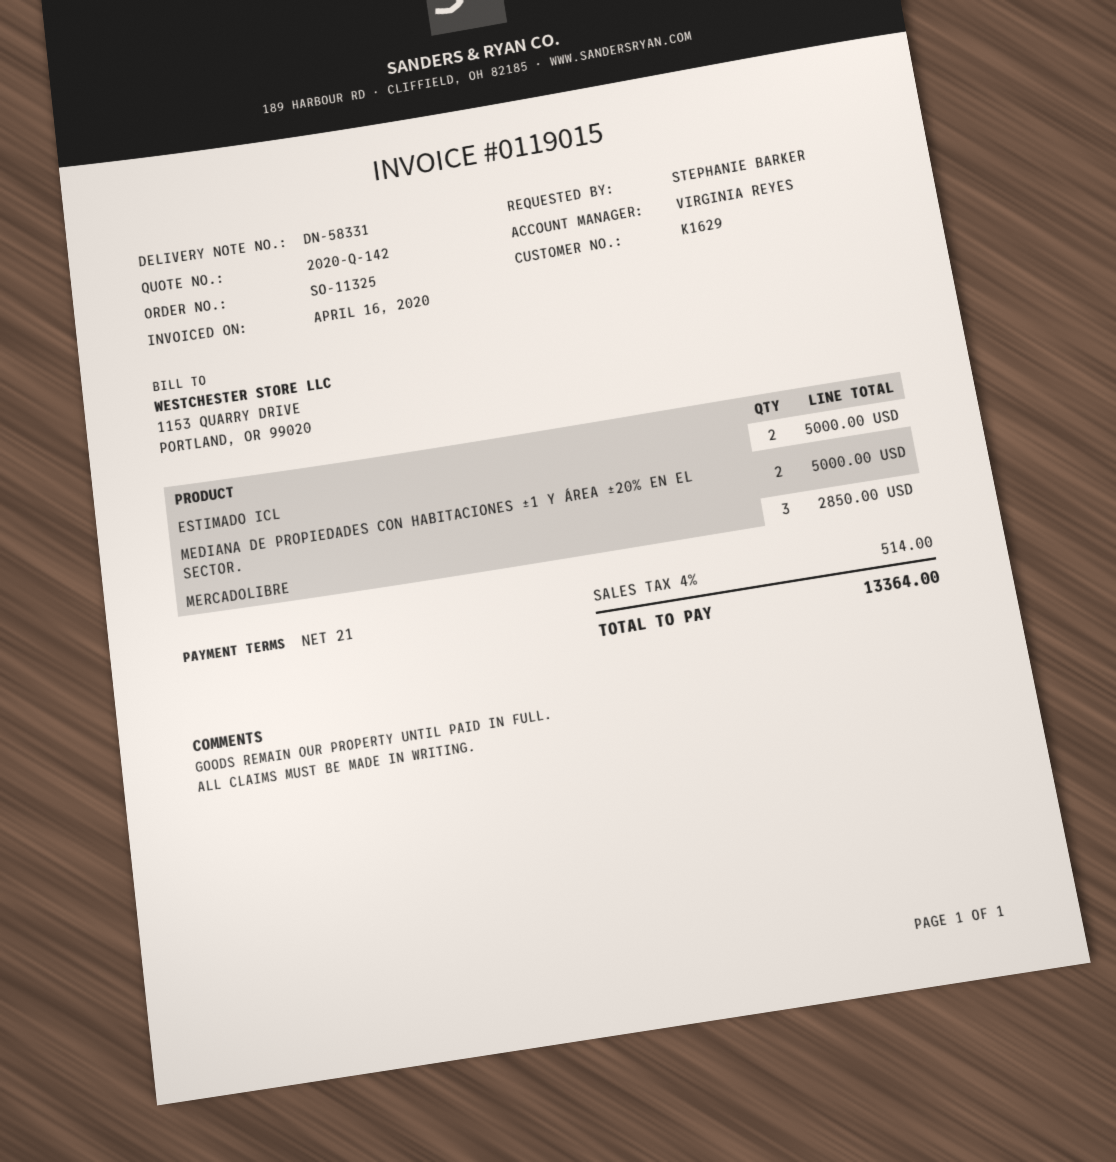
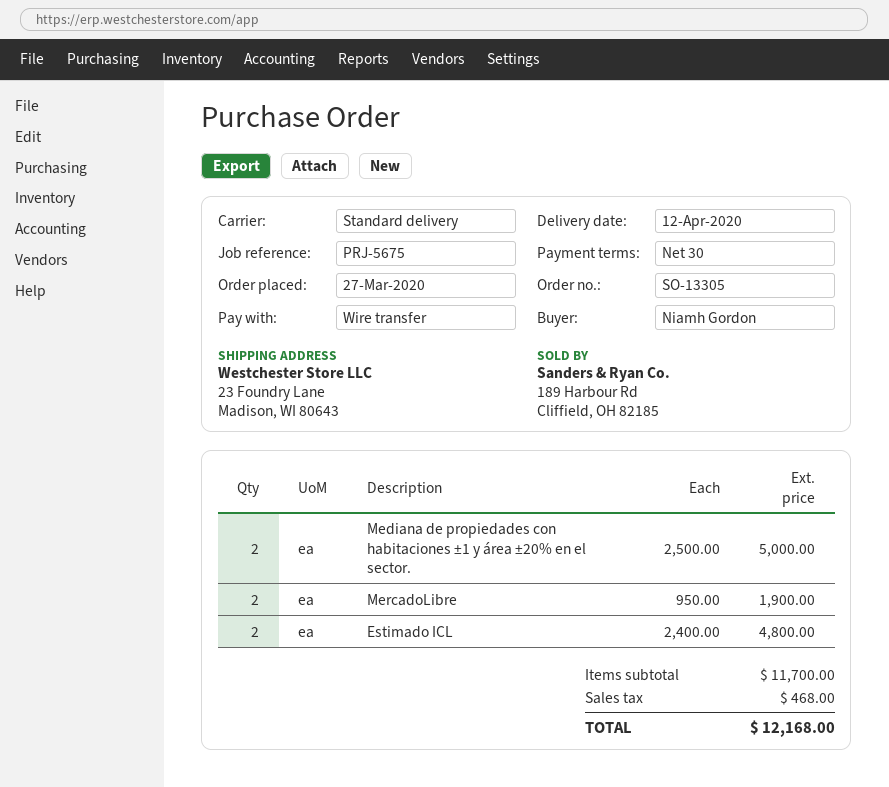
order number: SO-11325 -> SO-13305
payment terms: 21 days -> 30 days
ordered by: STEPHANIE BARKER -> Niamh Gordon
ESTIMADO ICL: 2 for 5000.00 -> 2 for 4800.00
MERCADOLIBRE: 3 for 2850.00 -> 2 for 1900.00
tax: 514.00 -> 468.00
total: 13364.00 -> 12168.00

